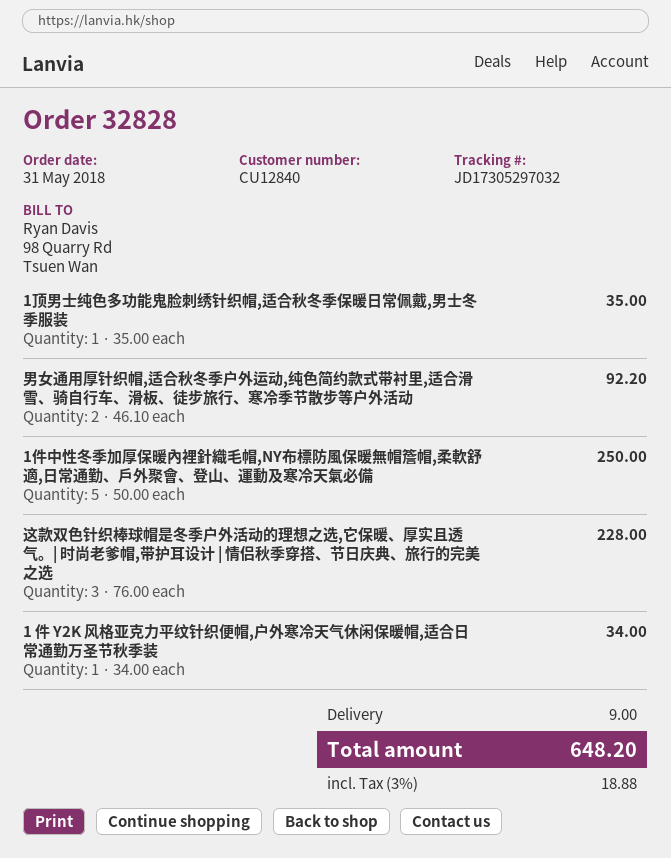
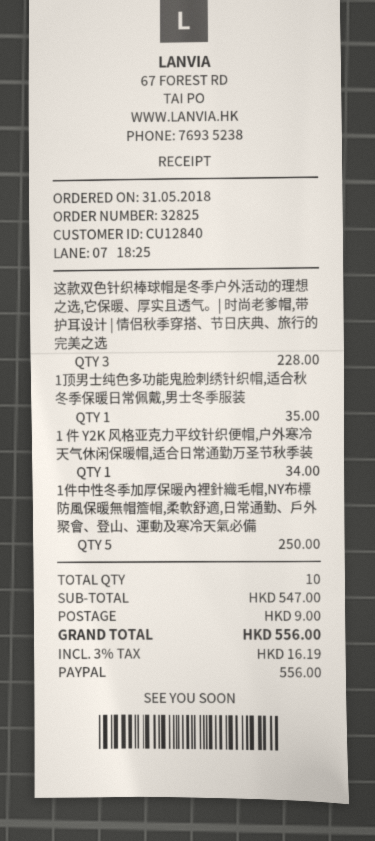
order number: 32828 -> 32825
男女通用厚针织帽,适合秋冬季户外运动,纯色简约款式带衬里,适合滑雪、骑自行车、滑板、徒步旅行、寒冷季节散步等户外活动: 2 for 92.20 -> none
tax: 3% = 18.88 -> 3% = 16.19
total: 648.20 -> 556.00

